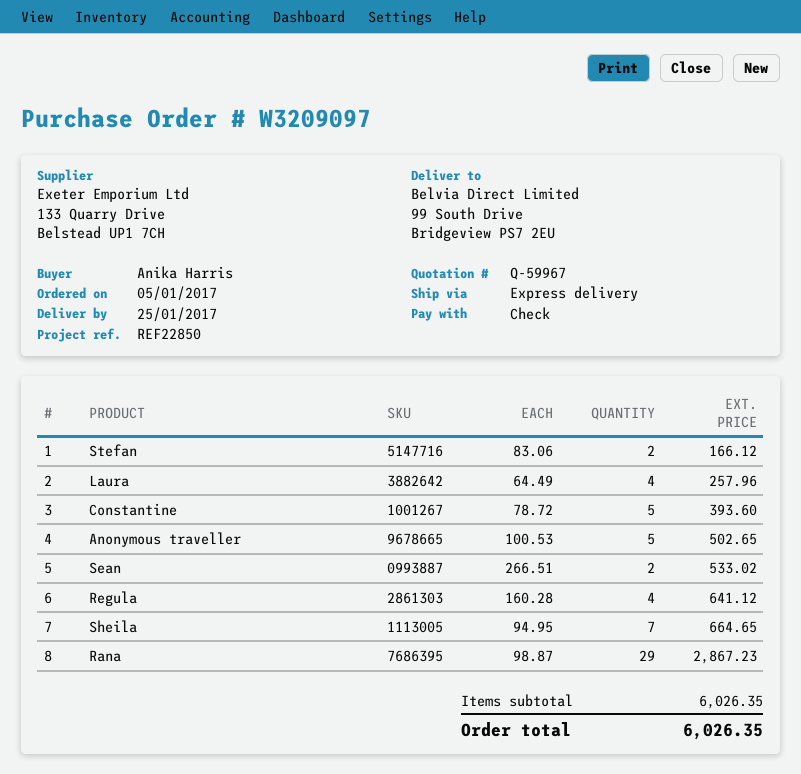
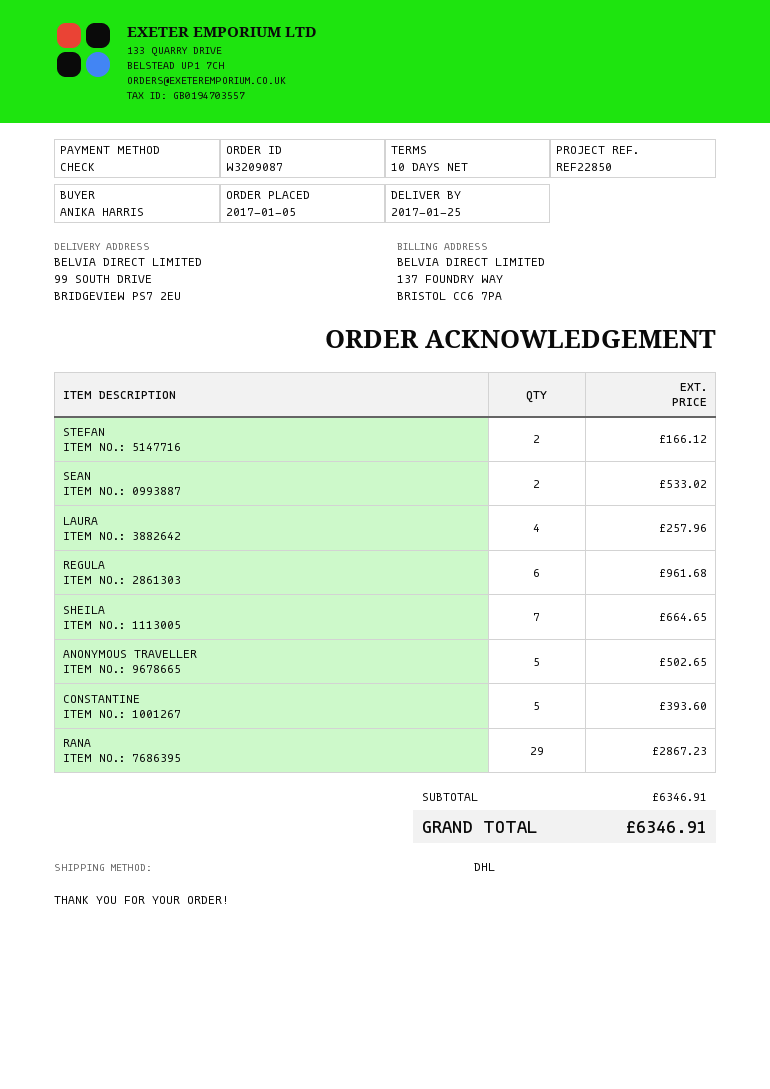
order number: W3209097 -> W3209087
shipping method: express -> DHL
Regula: 4 for 641.12 -> 6 for 961.68
subtotal: 6026.35 -> 6346.91
total: 6026.35 -> 6346.91

